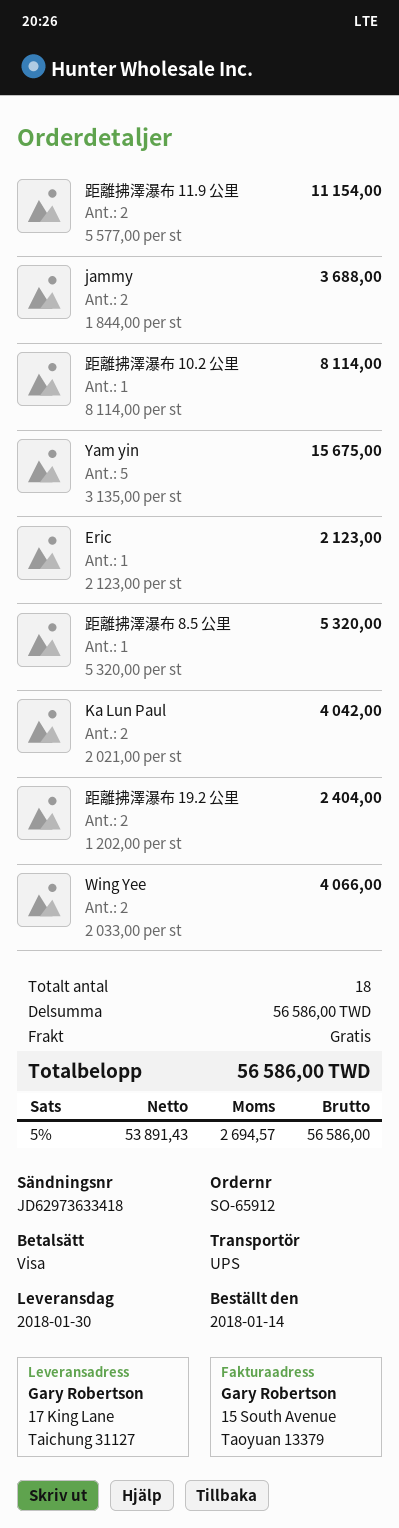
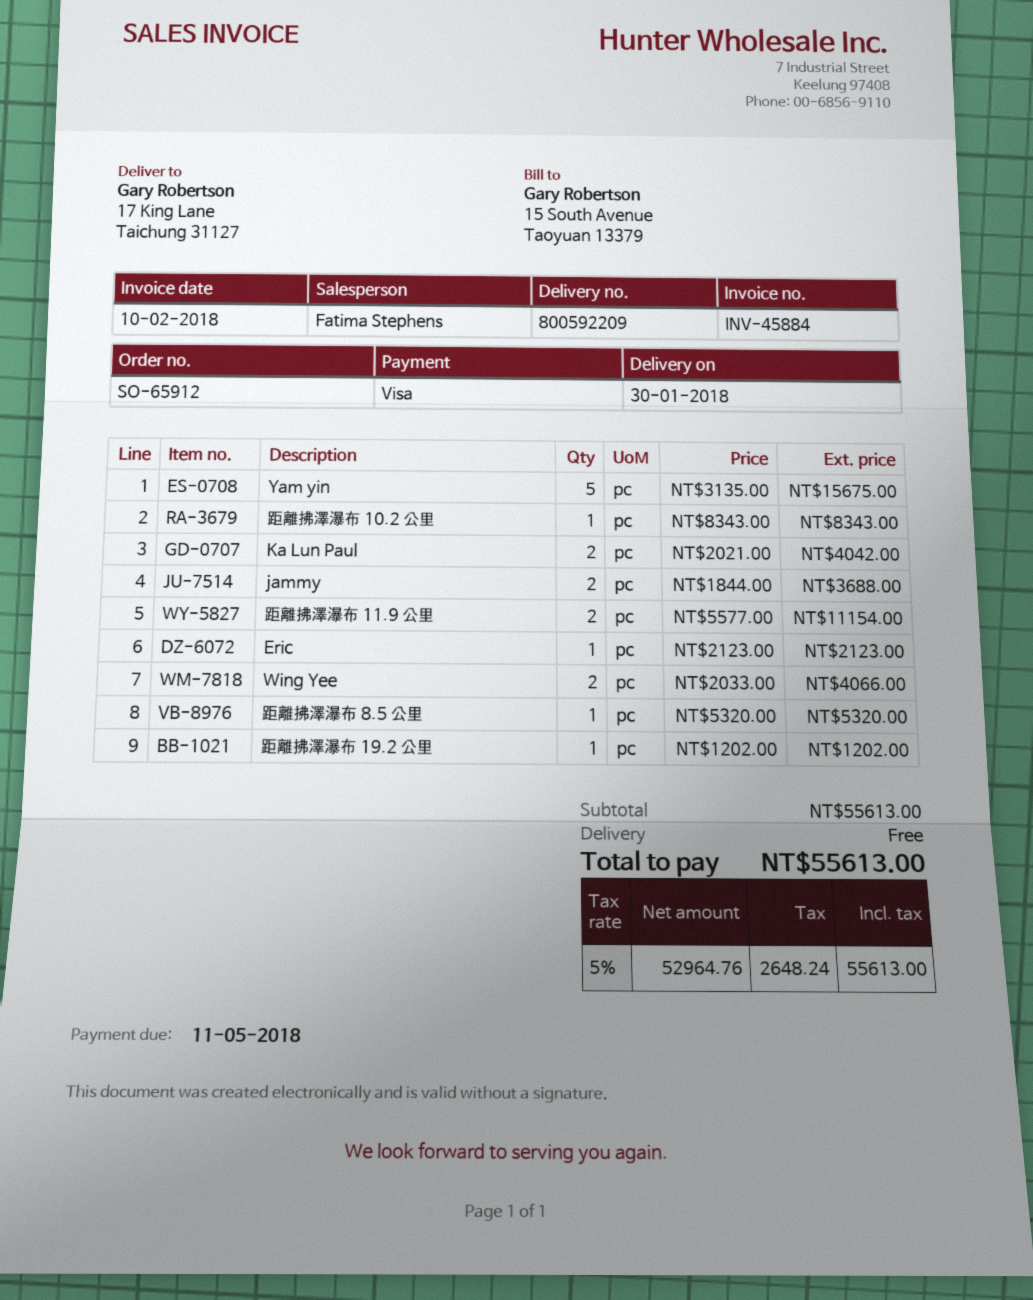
距離拂澤瀑布 10.2 公里: 1 x 8114.00 = 8114.00 -> 1 x 8343.00 = 8343.00
距離拂澤瀑布 19.2 公里: 2 x 1202.00 = 2404.00 -> 1 x 1202.00 = 1202.00
subtotal: 56586.00 -> 55613.00
net: 53891.43 -> 52964.76
tax: 5% = 2694.57 -> 5% = 2648.24
total: 56586.00 -> 55613.00

